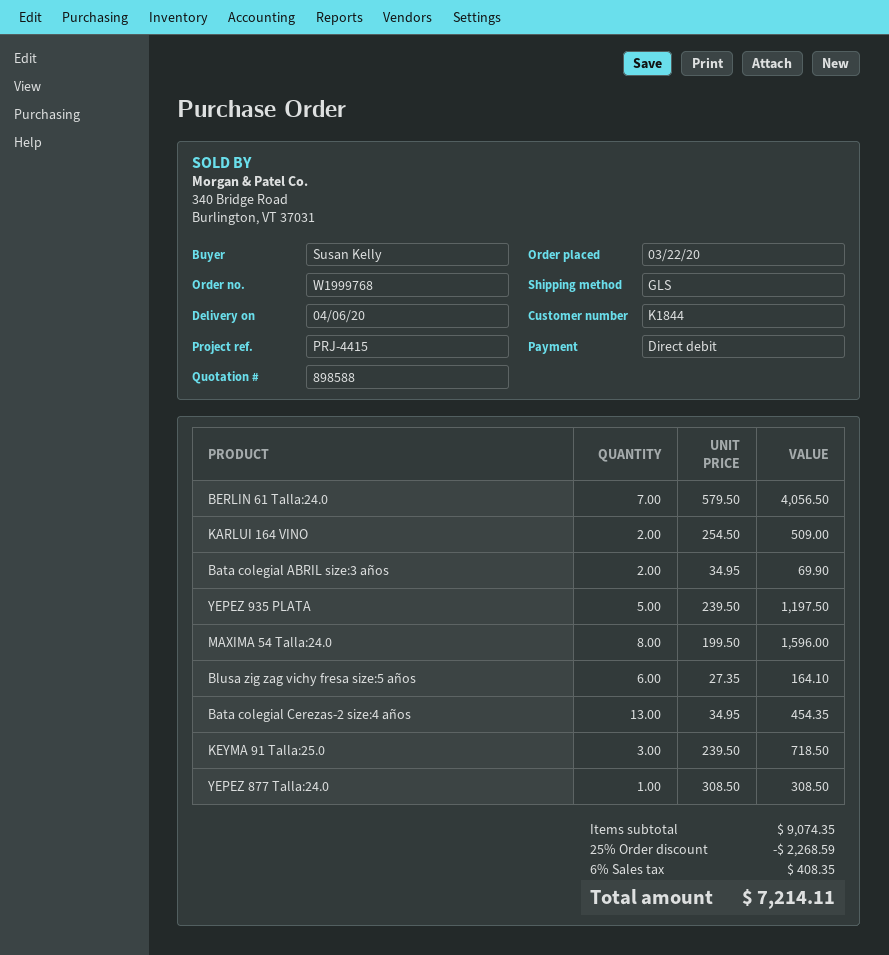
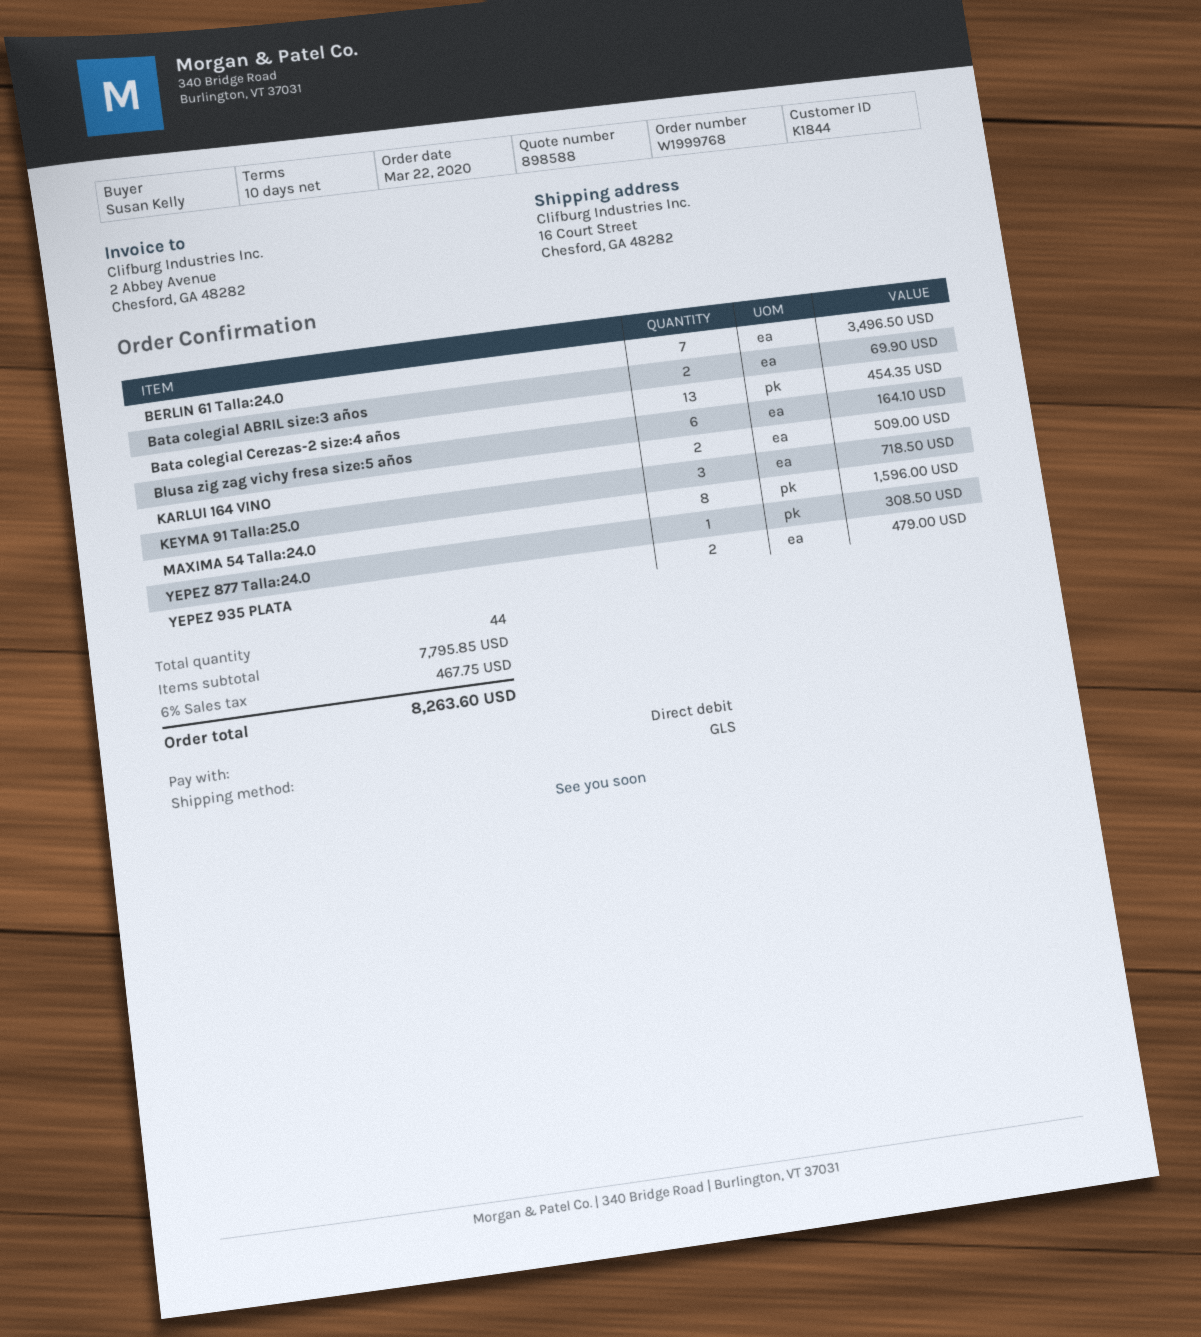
BERLIN 61 Talla:24.0: 7 for 4056.50 -> 7 for 3496.50
YEPEZ 935 PLATA: 5 for 1197.50 -> 2 for 479.00
subtotal: 9074.35 -> 7795.85
discount: 25% = 2268.59 -> none
tax: 6% = 408.35 -> 6% = 467.75
total: 7214.11 -> 8263.60

